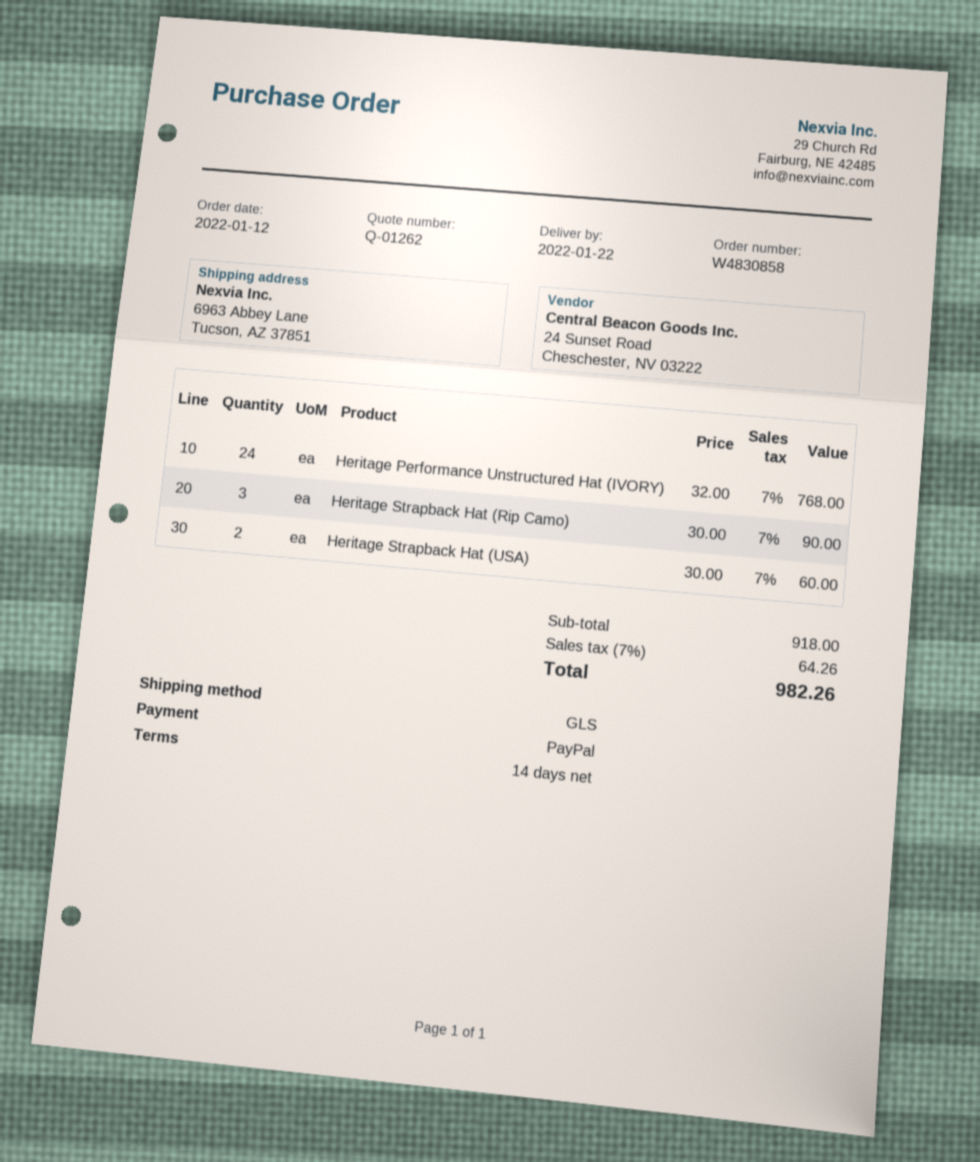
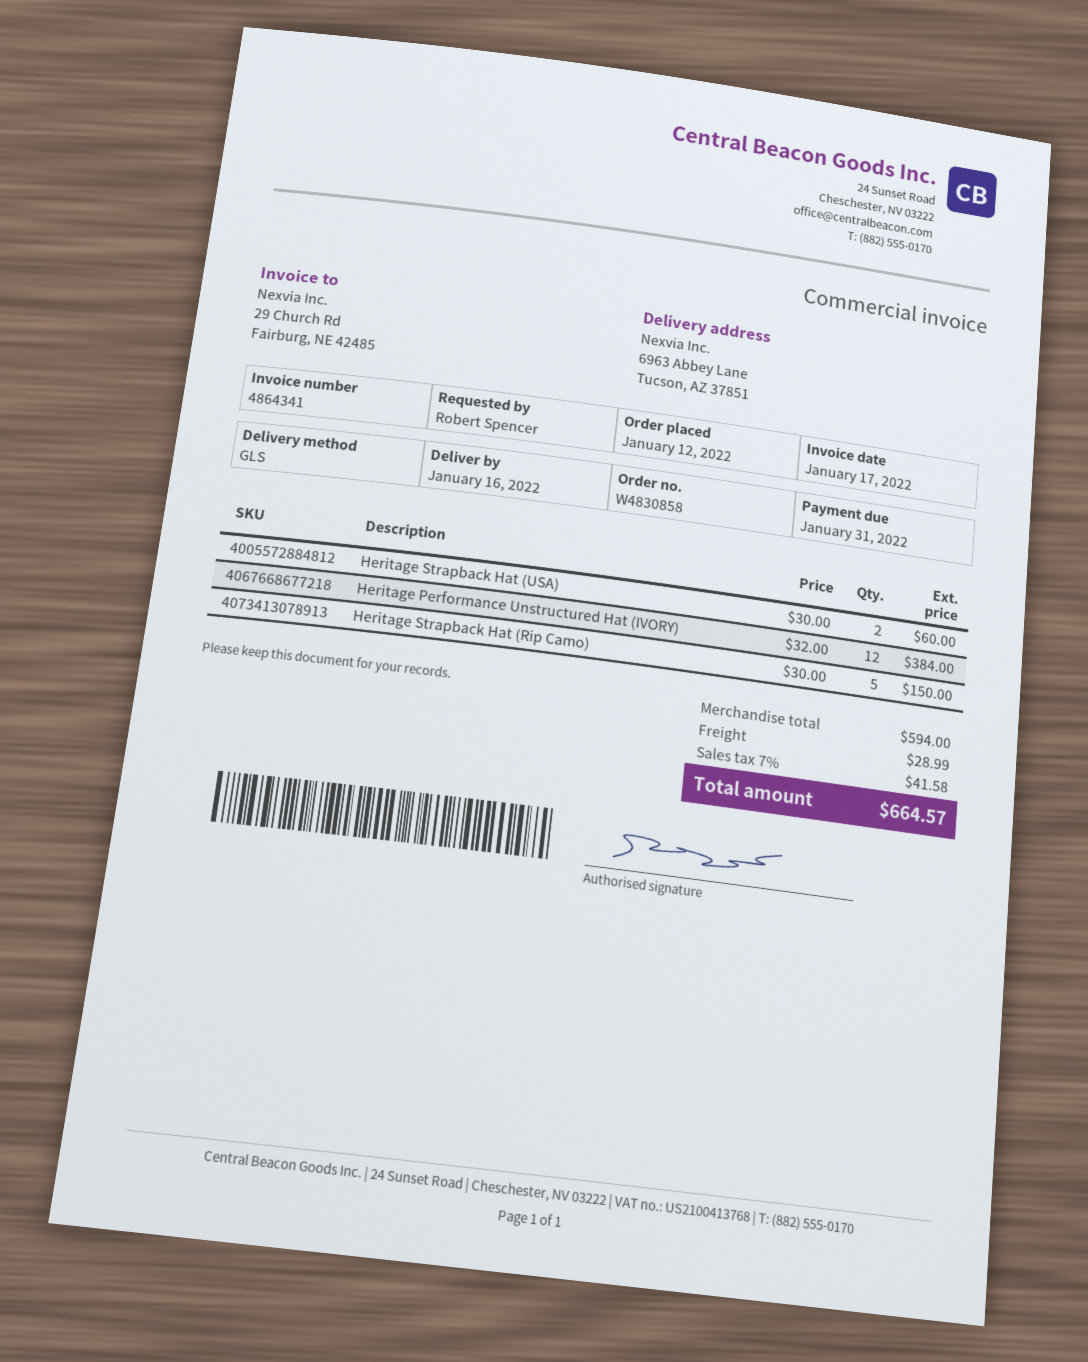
delivery date: 2022-01-22 -> 2022-01-16
Heritage Performance Unstructured Hat (IVORY): 24 x 32.00 = 768.00 -> 12 x 32.00 = 384.00
Heritage Strapback Hat (Rip Camo): 3 x 30.00 = 90.00 -> 5 x 30.00 = 150.00
subtotal: 918.00 -> 594.00
shipping: none -> 28.99
tax: 7% = 64.26 -> 7% = 41.58
total: 982.26 -> 664.57

